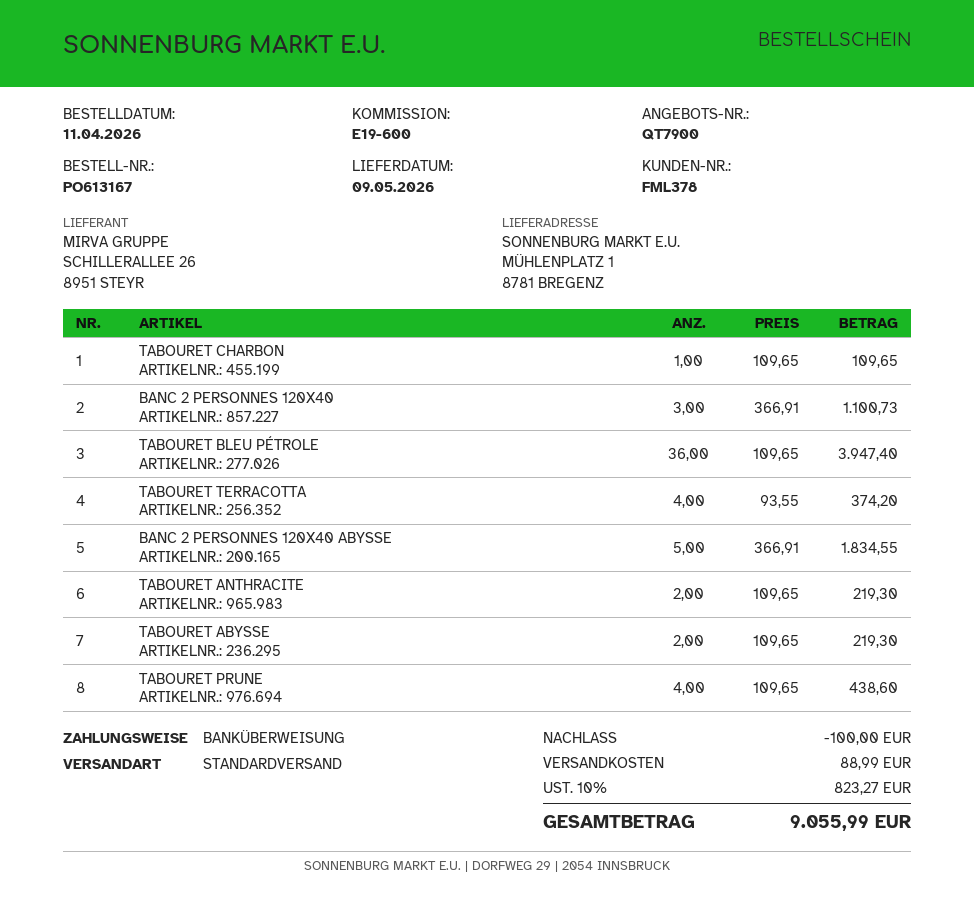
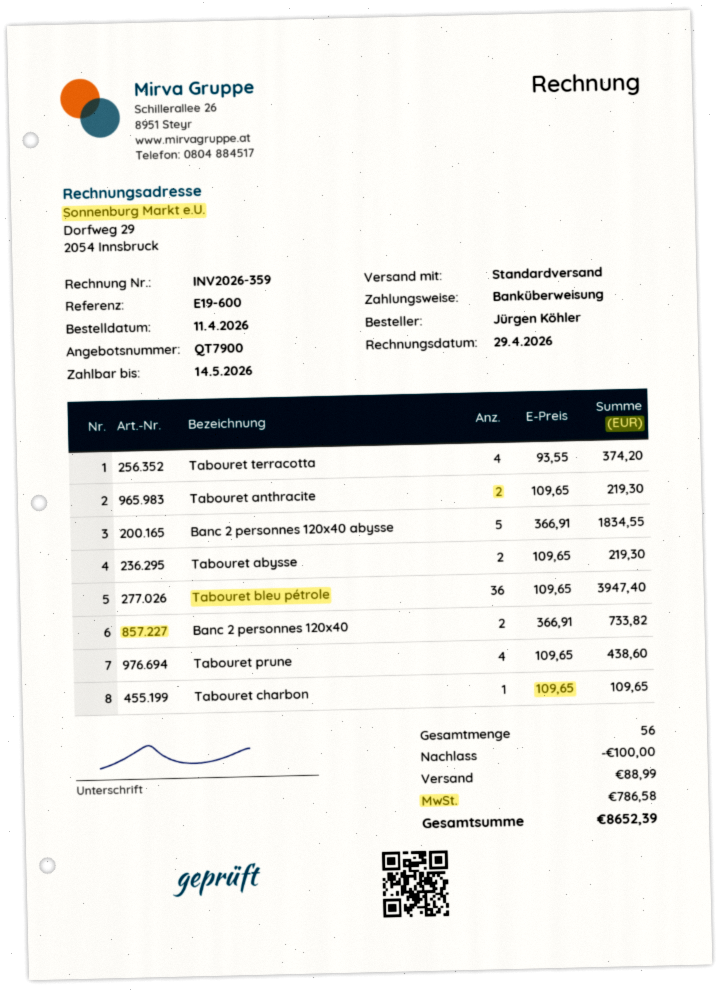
BANC 2 PERSONNES 120X40: 3 x 366.91 = 1100.73 -> 2 x 366.91 = 733.82
tax: 823.27 -> 786.58
total: 9055.99 -> 8652.39

